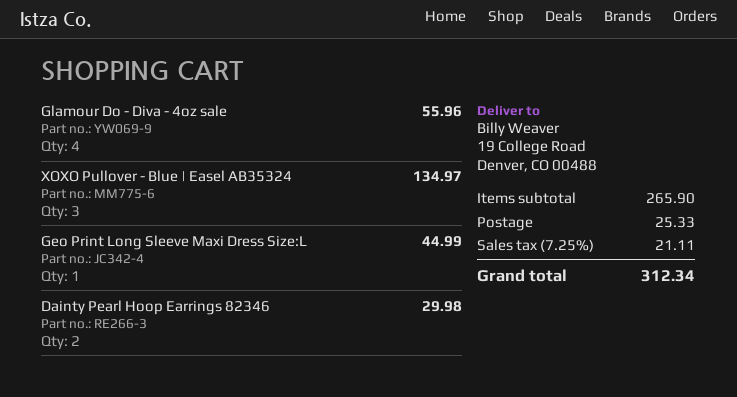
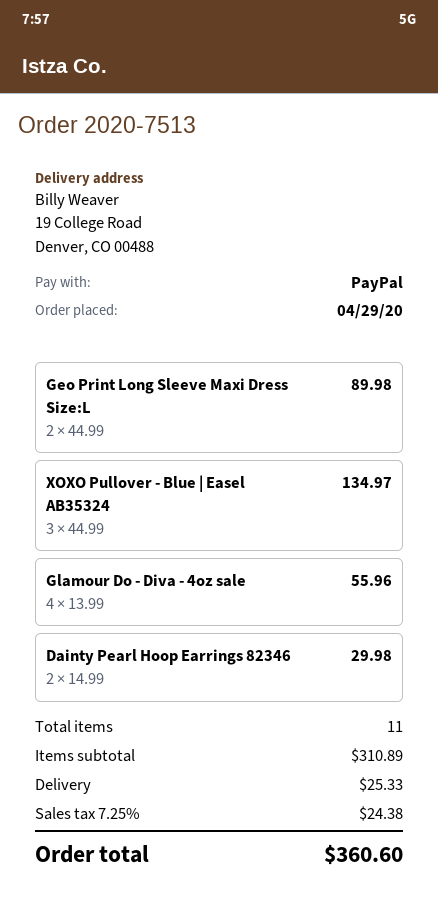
Geo Print Long Sleeve Maxi Dress Size:L: 1 for 44.99 -> 2 for 89.98
subtotal: 265.90 -> 310.89
tax: 7.25% = 21.11 -> 7.25% = 24.38
total: 312.34 -> 360.60

